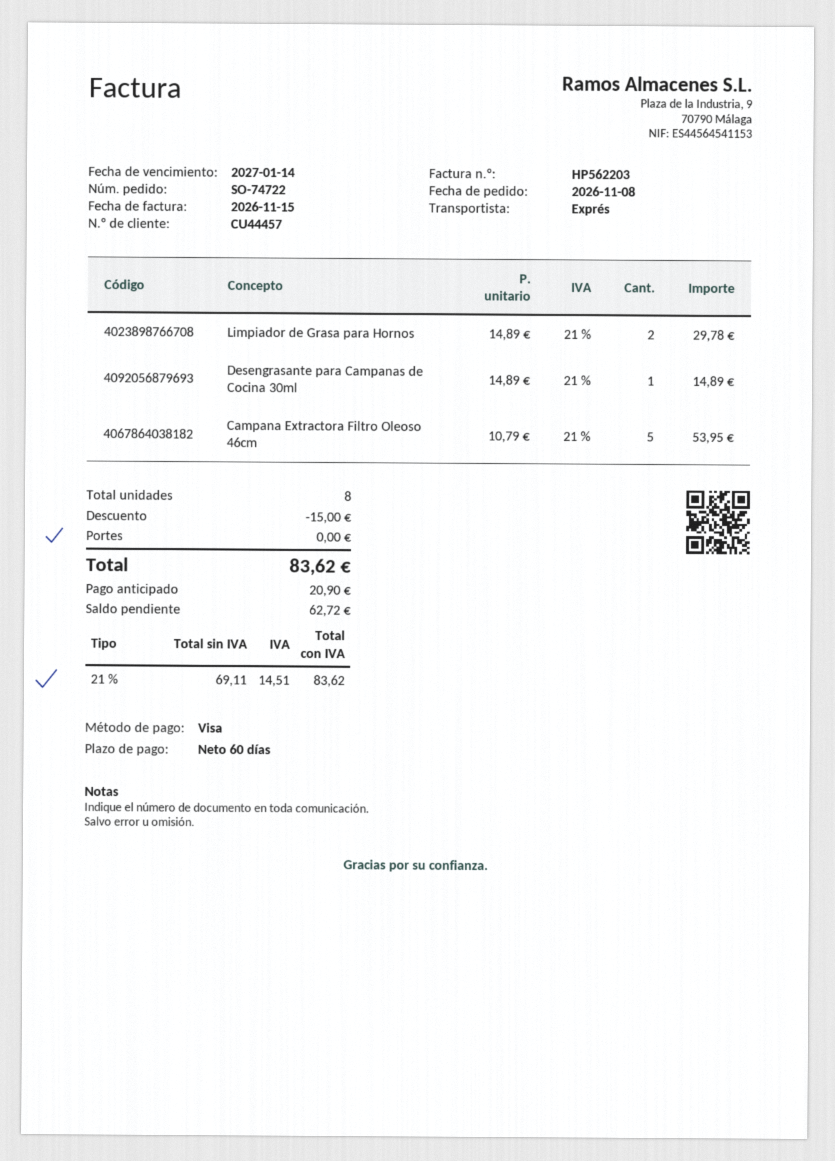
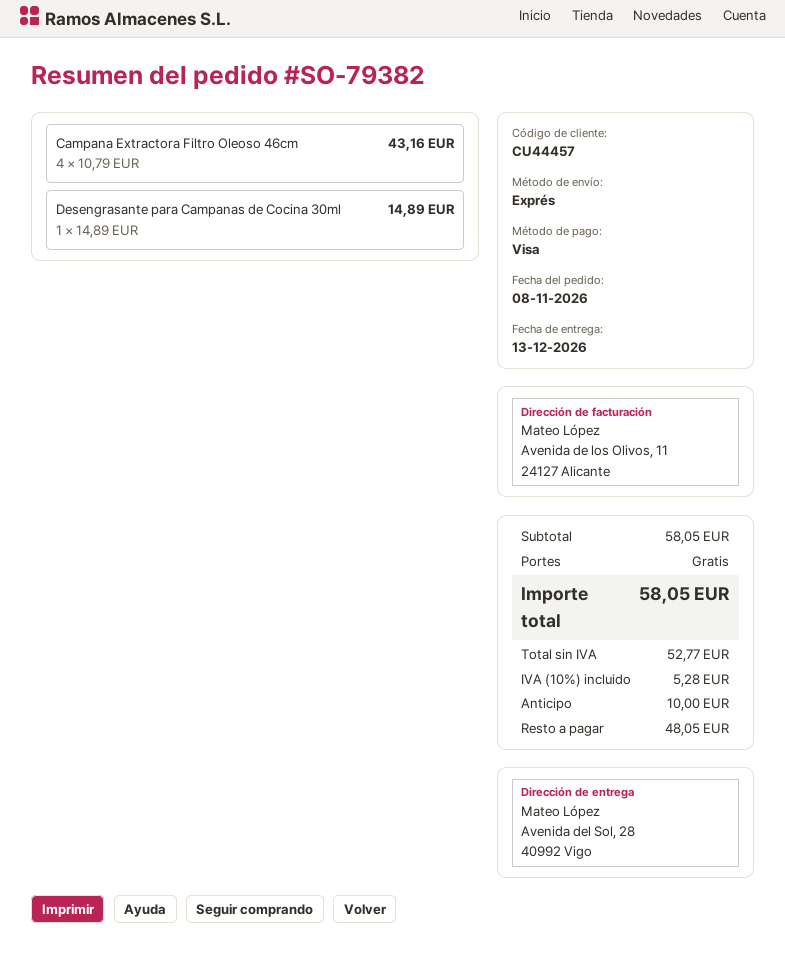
order number: SO-74722 -> SO-79382
Limpiador de Grasa para Hornos: 2 x 14.89 = 29.78 -> none
Campana Extractora Filtro Oleoso 46cm: 5 x 10.79 = 53.95 -> 4 x 10.79 = 43.16
discount: 15.00 -> none
net: 69.11 -> 52.77
tax: 21% = 14.51 -> 10% = 5.28
total: 83.62 -> 58.05
deposit: 20.90 -> 10.00
balance: 62.72 -> 48.05

